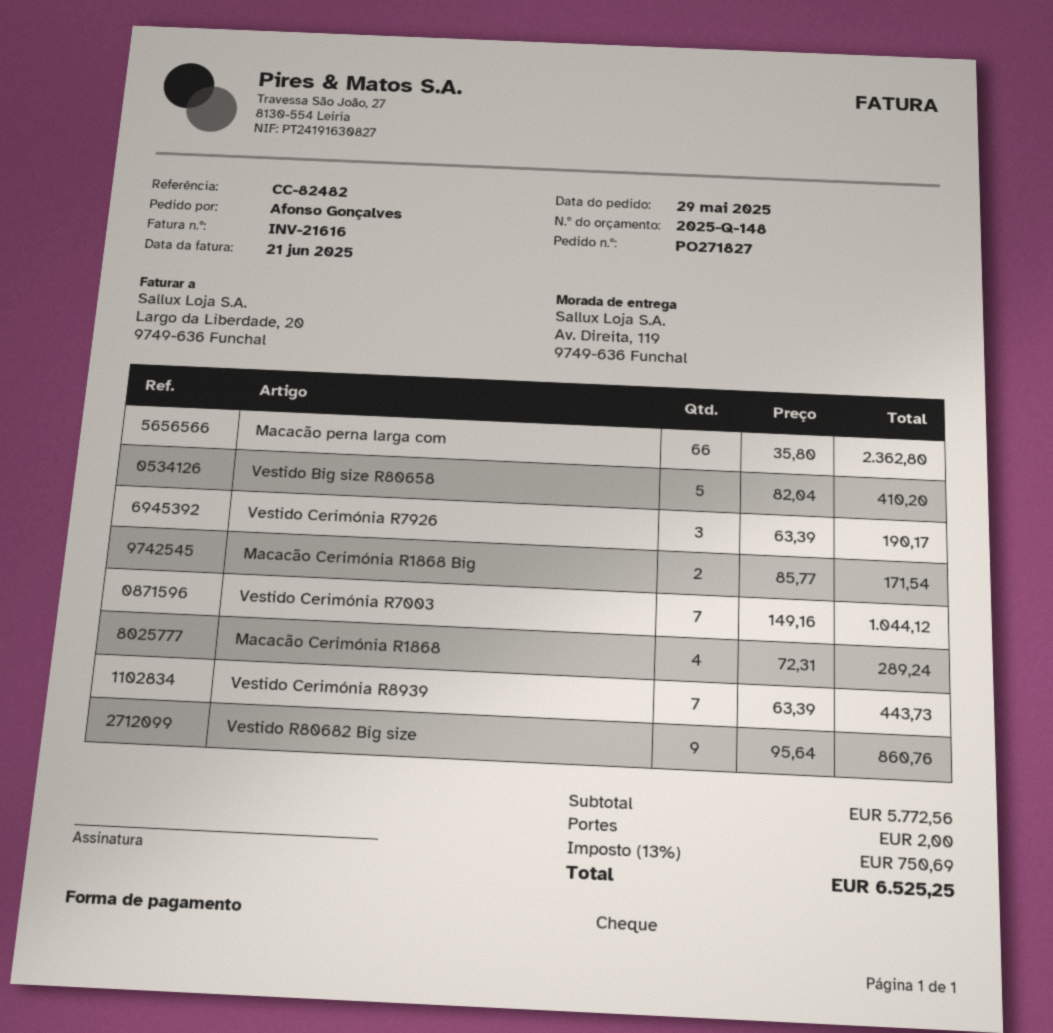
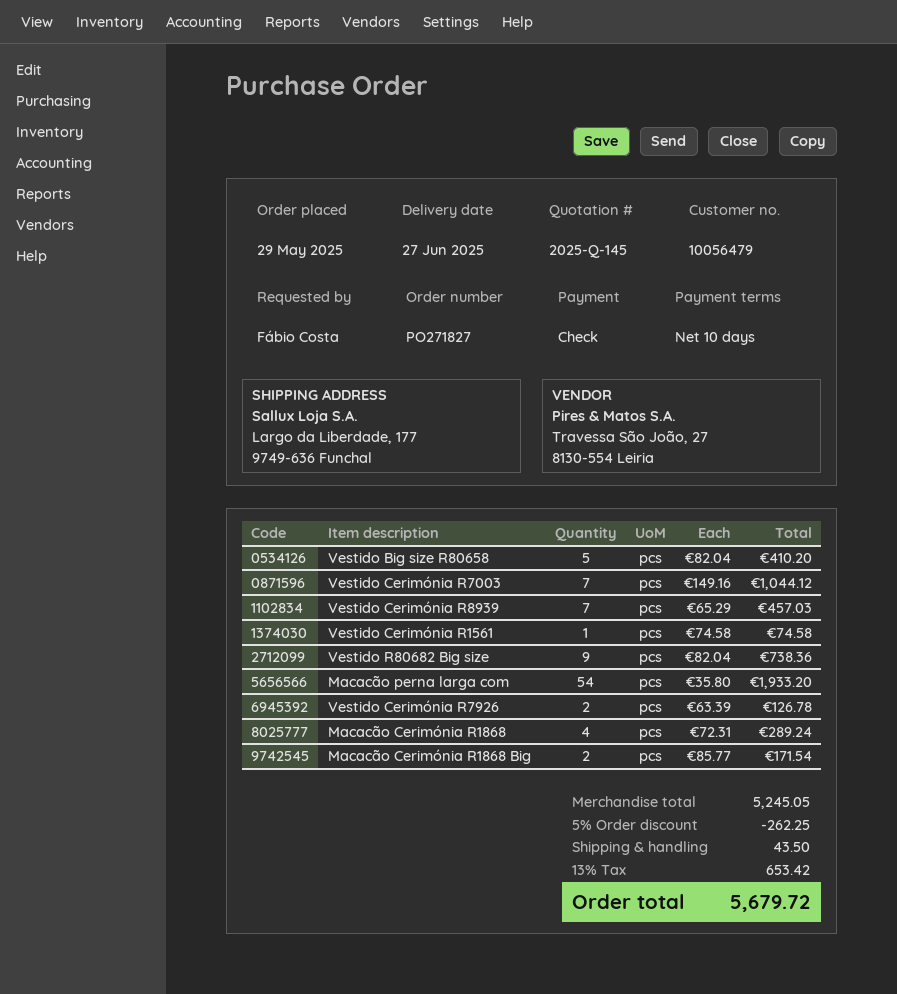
quote number: 2025-Q-148 -> 2025-Q-145
ordered by: Afonso Gonçalves -> Fábio Costa
ship to: Av. Direita, 119, 9749-636 Funchal -> Largo da Liberdade, 177, 9749-636 Funchal
Macacão perna larga com: 66 x 35.80 = 2362.80 -> 54 x 35.80 = 1933.20
Vestido Cerimónia R7926: 3 x 63.39 = 190.17 -> 2 x 63.39 = 126.78
Vestido Cerimónia R8939: 7 x 63.39 = 443.73 -> 7 x 65.29 = 457.03
Vestido R80682 Big size: 9 x 95.64 = 860.76 -> 9 x 82.04 = 738.36
Vestido Cerimónia R1561: none -> 1 x 74.58 = 74.58
subtotal: 5772.56 -> 5245.05
discount: none -> 5% = 262.25
shipping: 2.00 -> 43.50
tax: 13% = 750.69 -> 13% = 653.42
total: 6525.25 -> 5679.72

